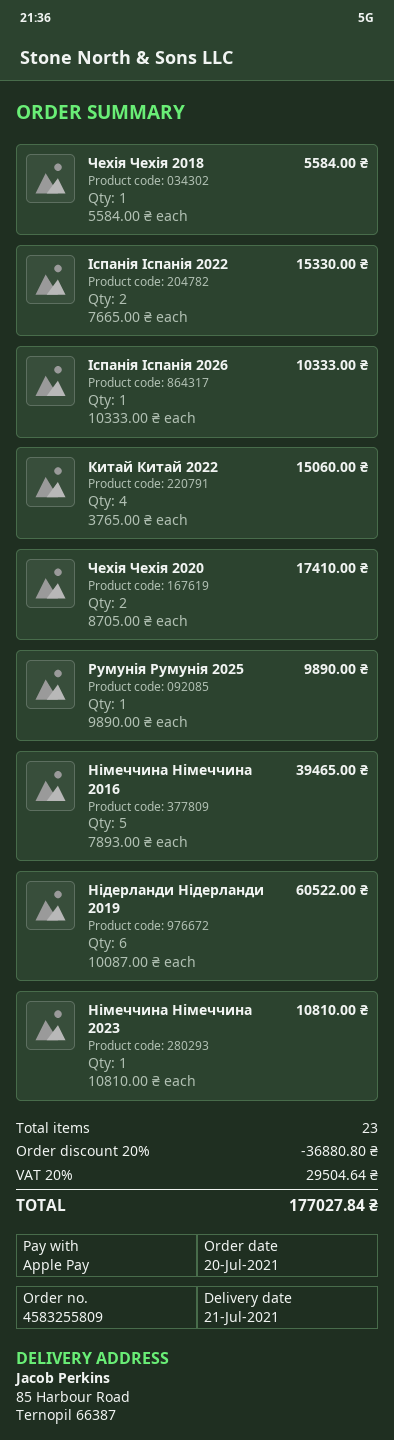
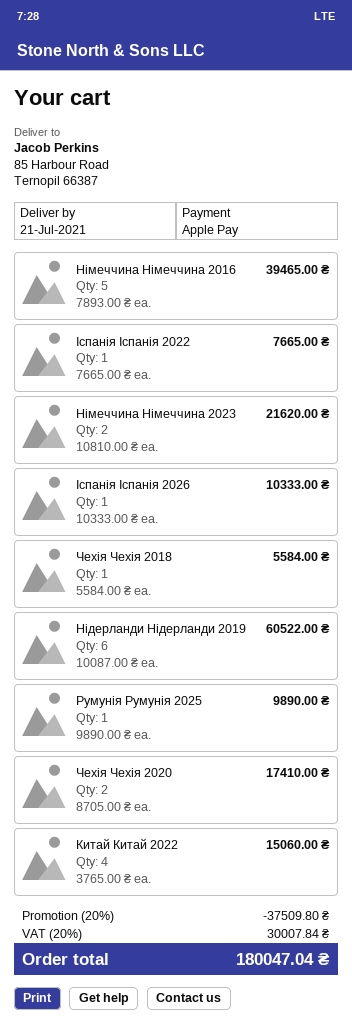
Іспанія Іспанія 2022: 2 x 7665.00 = 15330.00 -> 1 x 7665.00 = 7665.00
Німеччина Німеччина 2023: 1 x 10810.00 = 10810.00 -> 2 x 10810.00 = 21620.00
discount: 20% = 36880.80 -> 20% = 37509.80
tax: 20% = 29504.64 -> 20% = 30007.84
total: 177027.84 -> 180047.04

